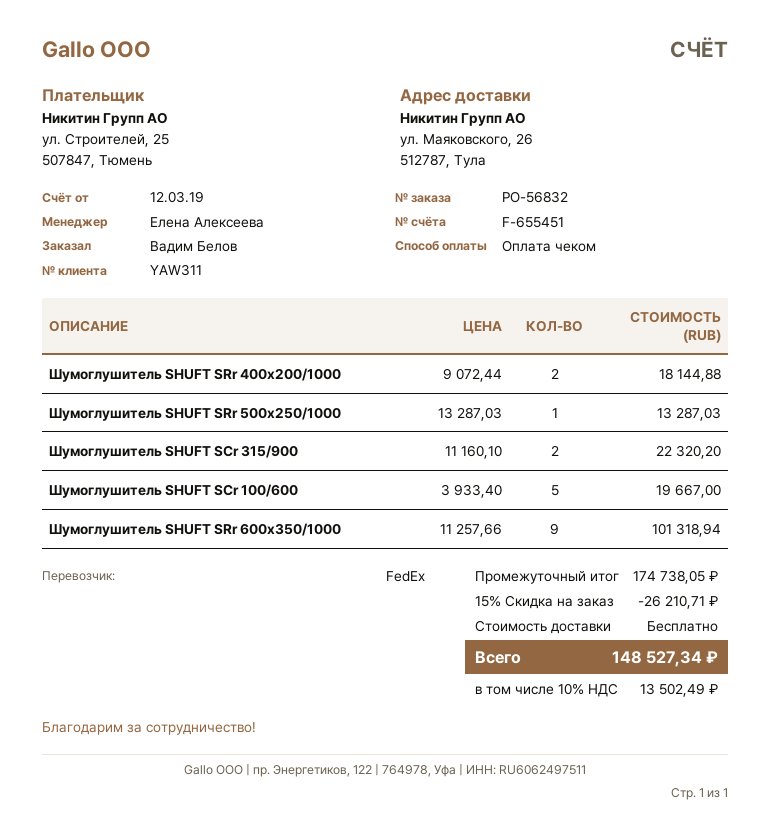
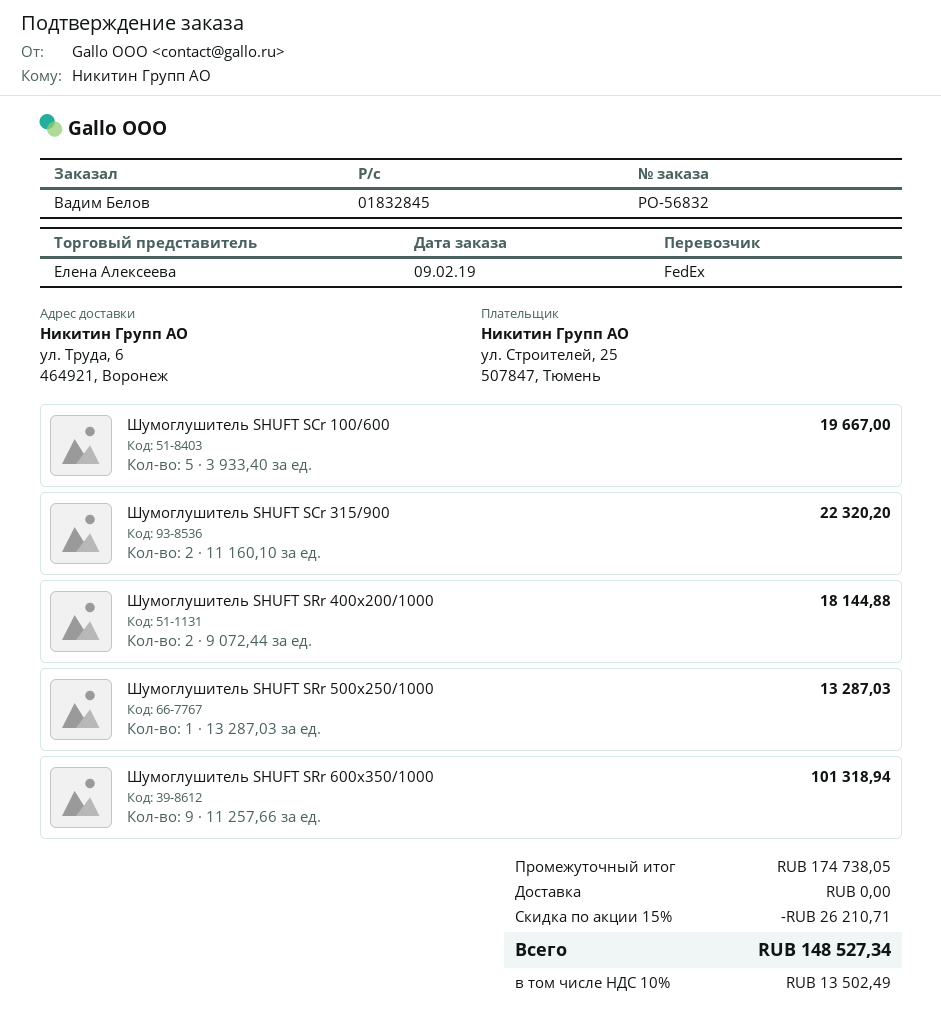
ship to: ул. Маяковского, 26, 512787, Тула -> ул. Труда, 6, 464921, Воронеж

